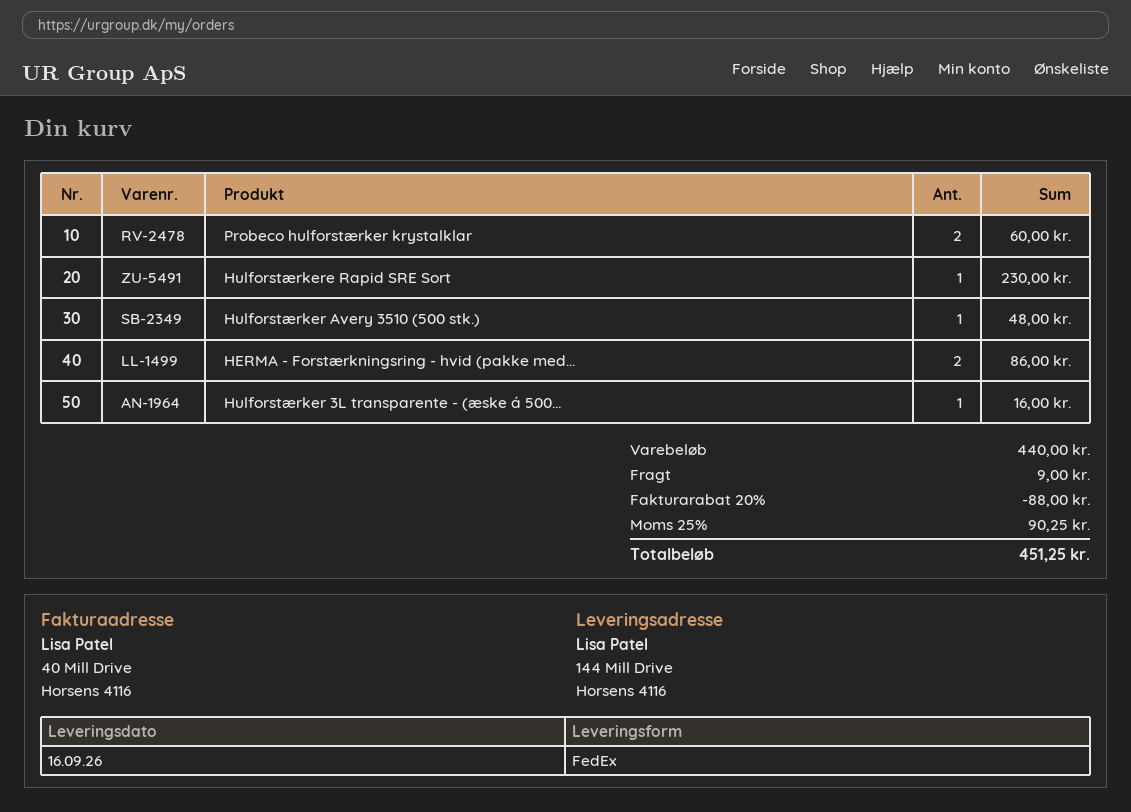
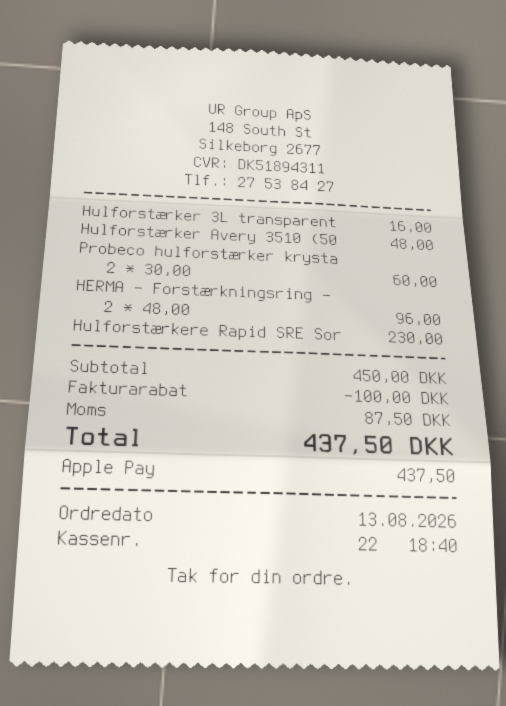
HERMA - Forstærkningsring - hvid (pakke med...: 2 for 86.00 -> 2 for 96.00
subtotal: 440.00 -> 450.00
discount: 88.00 -> 100.00
shipping: 9.00 -> none
tax: 90.25 -> 87.50
total: 451.25 -> 437.50

